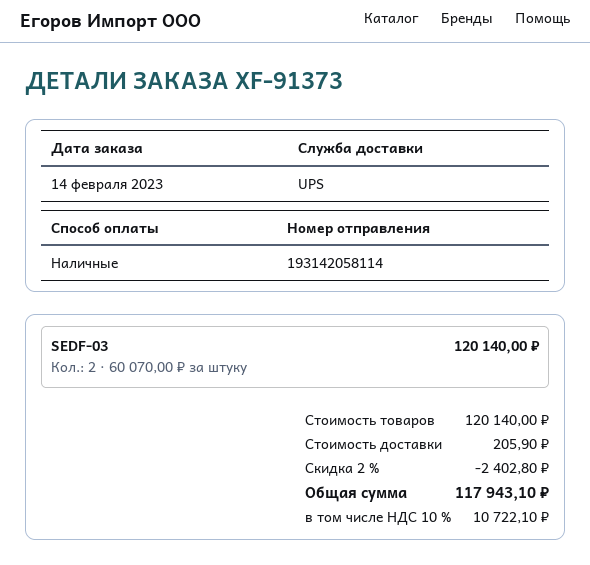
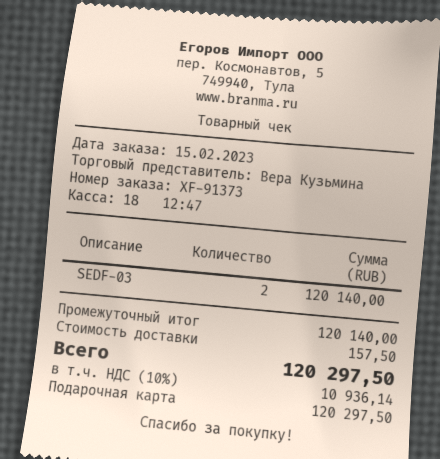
order date: 2023-02-14 -> 2023-02-15
payment method: cash -> gift card
discount: 2% = 2402.80 -> none
shipping: 205.90 -> 157.50
tax: 10% = 10722.10 -> 10% = 10936.14
total: 117943.10 -> 120297.50

